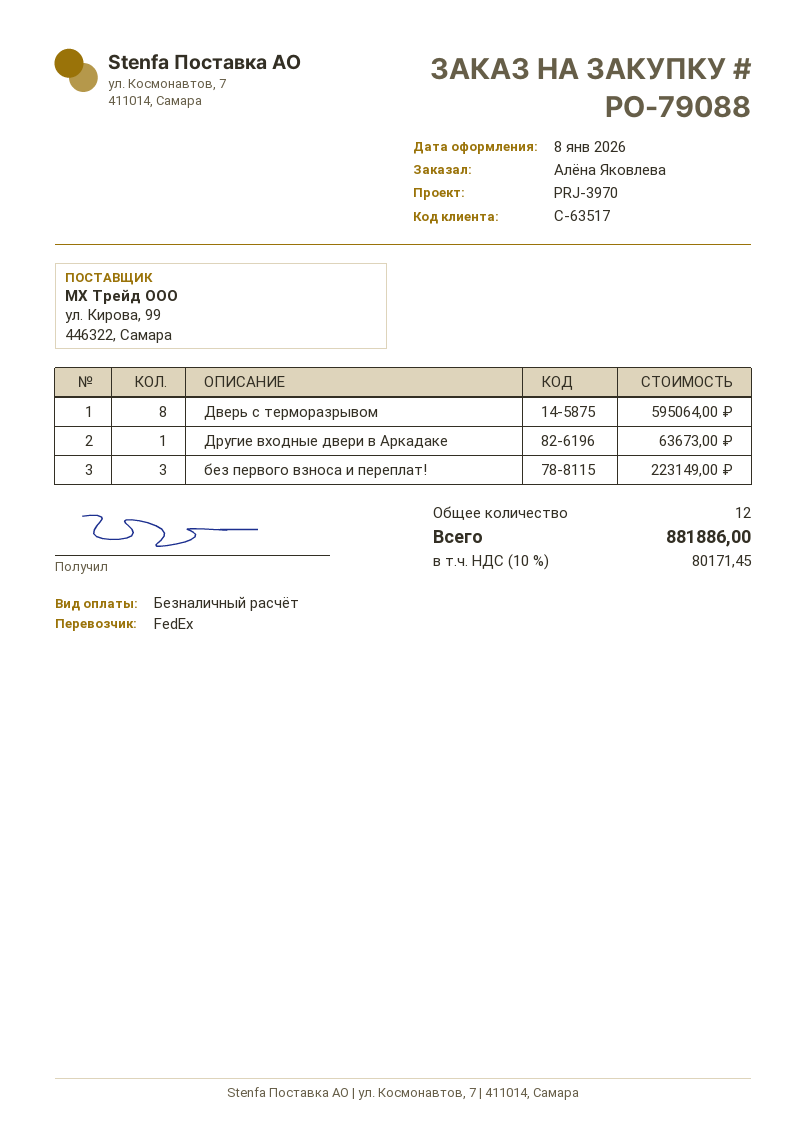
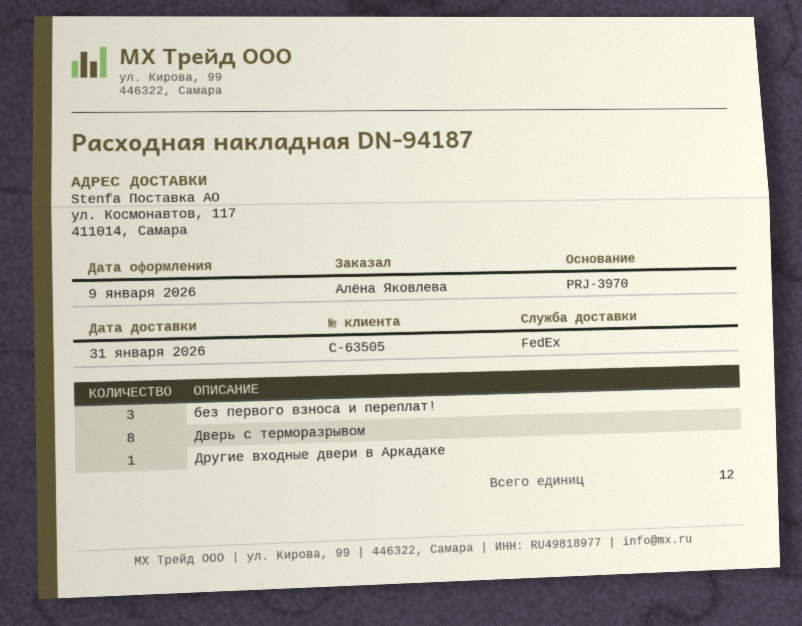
order date: 2026-01-08 -> 2026-01-09
customer number: C-63517 -> C-63505

